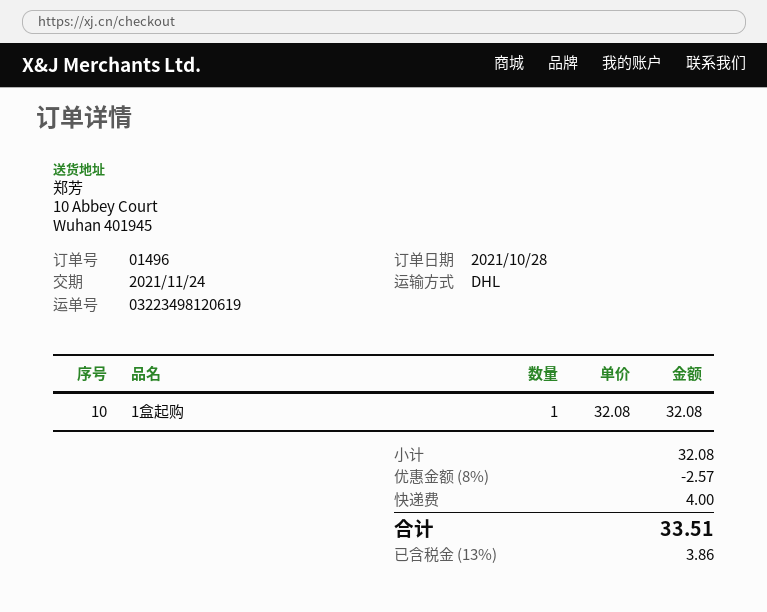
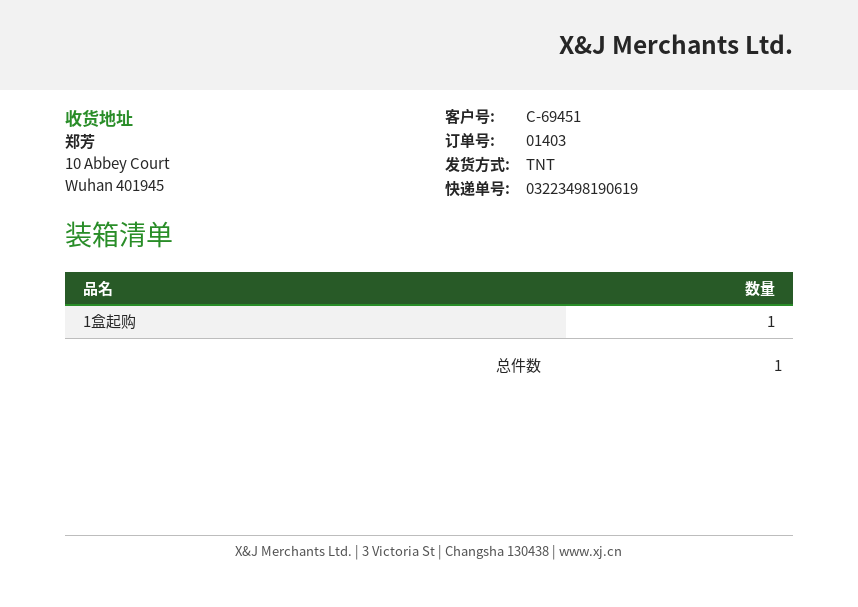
order number: 01496 -> 01403
shipping method: DHL -> TNT
tracking number: 03223498120619 -> 03223498190619

